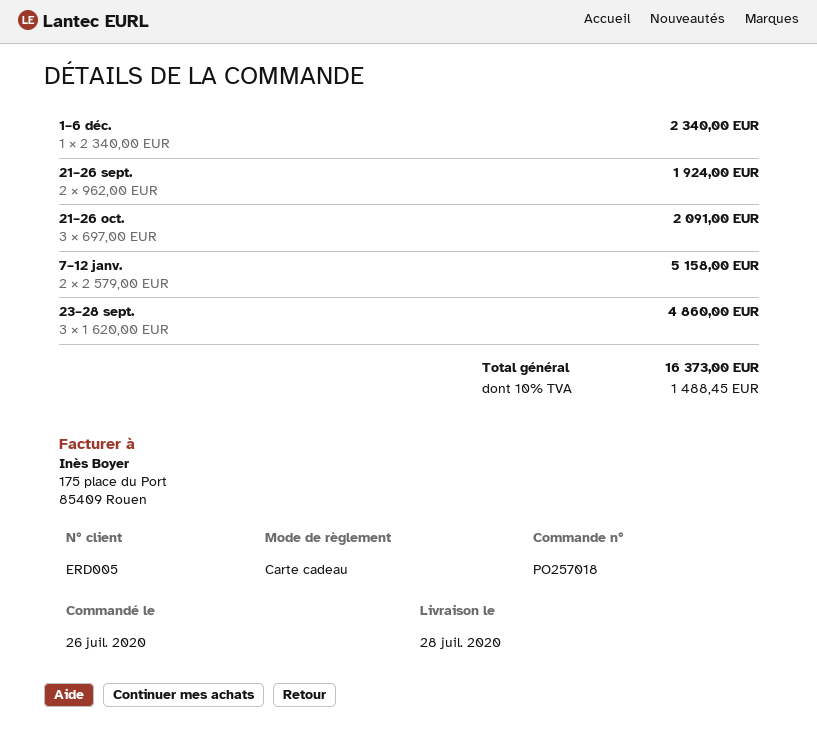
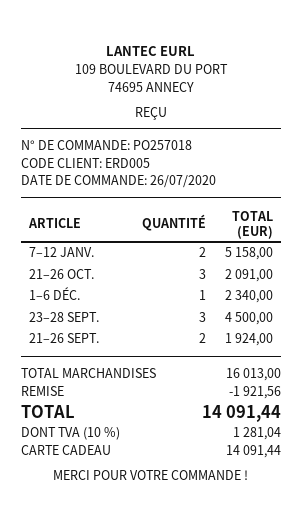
23–28 sept.: 3 for 4860.00 -> 3 for 4500.00
discount: none -> 1921.56
tax: 10% = 1488.45 -> 10% = 1281.04
total: 16373.00 -> 14091.44

